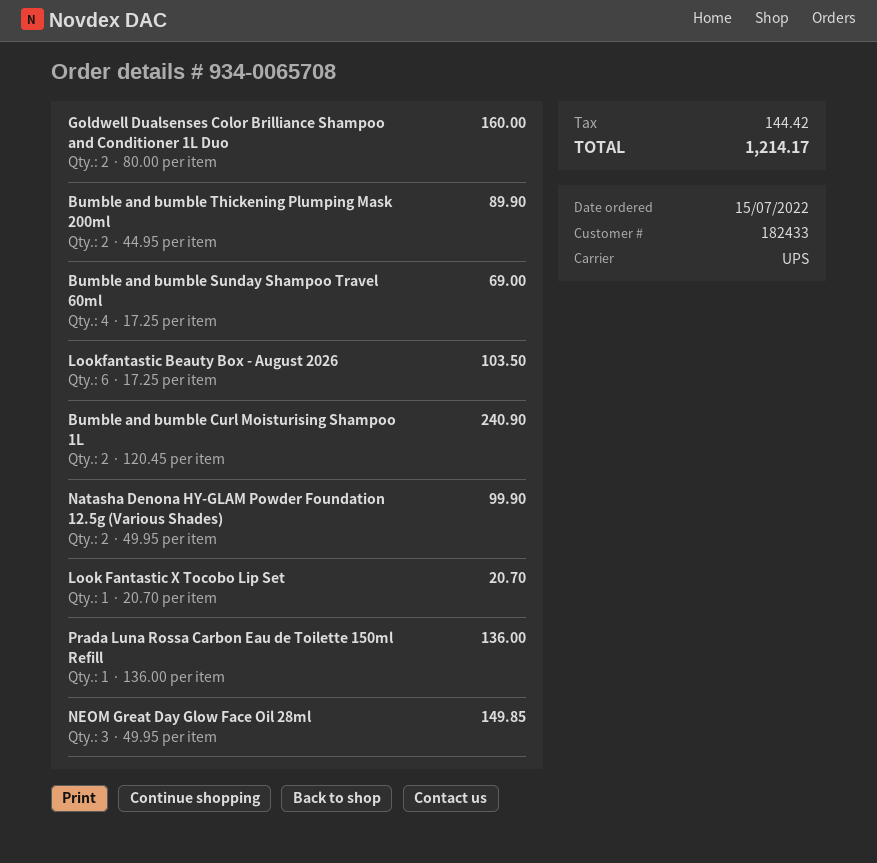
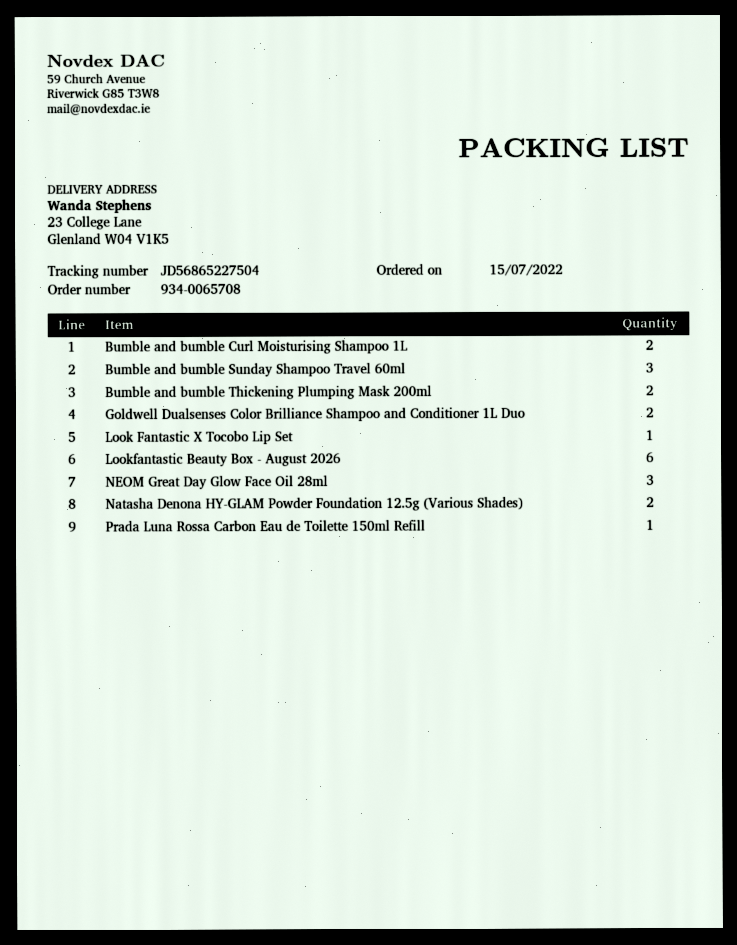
Bumble and bumble Sunday Shampoo Travel 60ml: 4 -> 3

